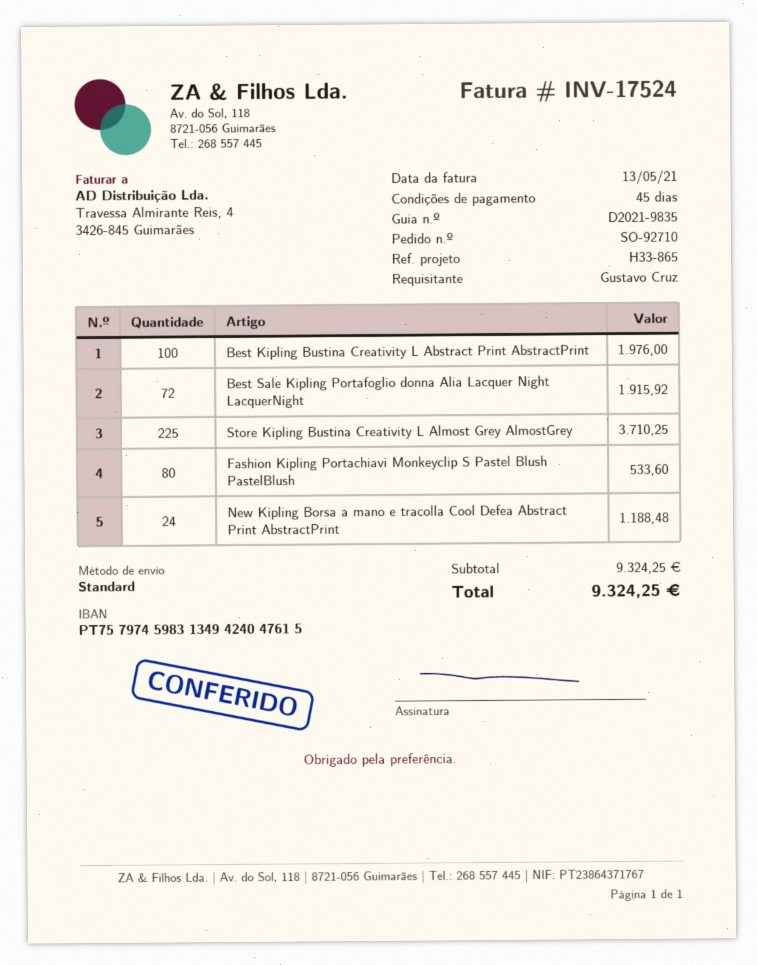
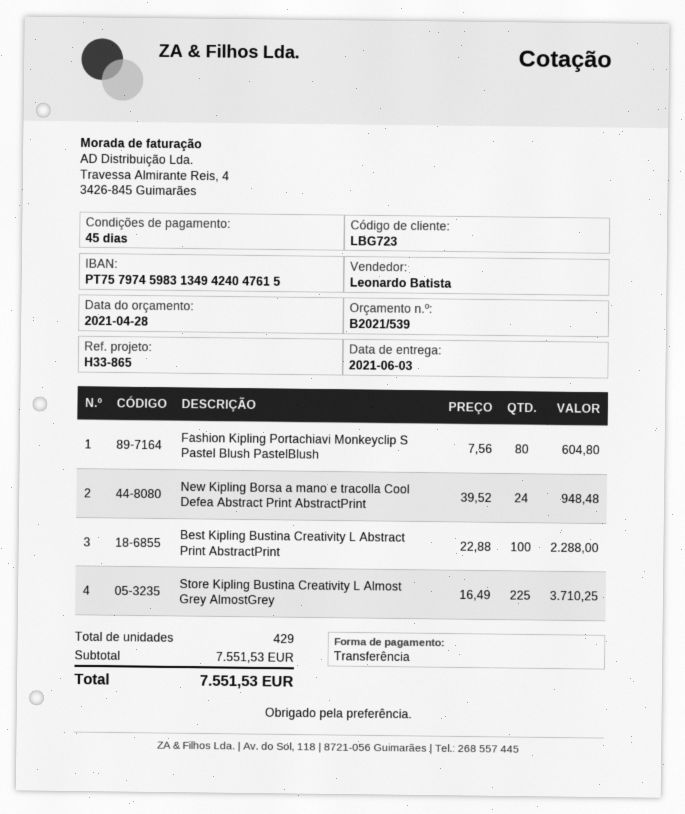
Best Kipling Bustina Creativity L Abstract Print AbstractPrint: 100 for 1976.00 -> 100 for 2288.00
Best Sale Kipling Portafoglio donna Alia Lacquer Night LacquerNight: 72 for 1915.92 -> none
Fashion Kipling Portachiavi Monkeyclip S Pastel Blush PastelBlush: 80 for 533.60 -> 80 for 604.80
New Kipling Borsa a mano e tracolla Cool Defea Abstract Print AbstractPrint: 24 for 1188.48 -> 24 for 948.48
subtotal: 9324.25 -> 7551.53
total: 9324.25 -> 7551.53

